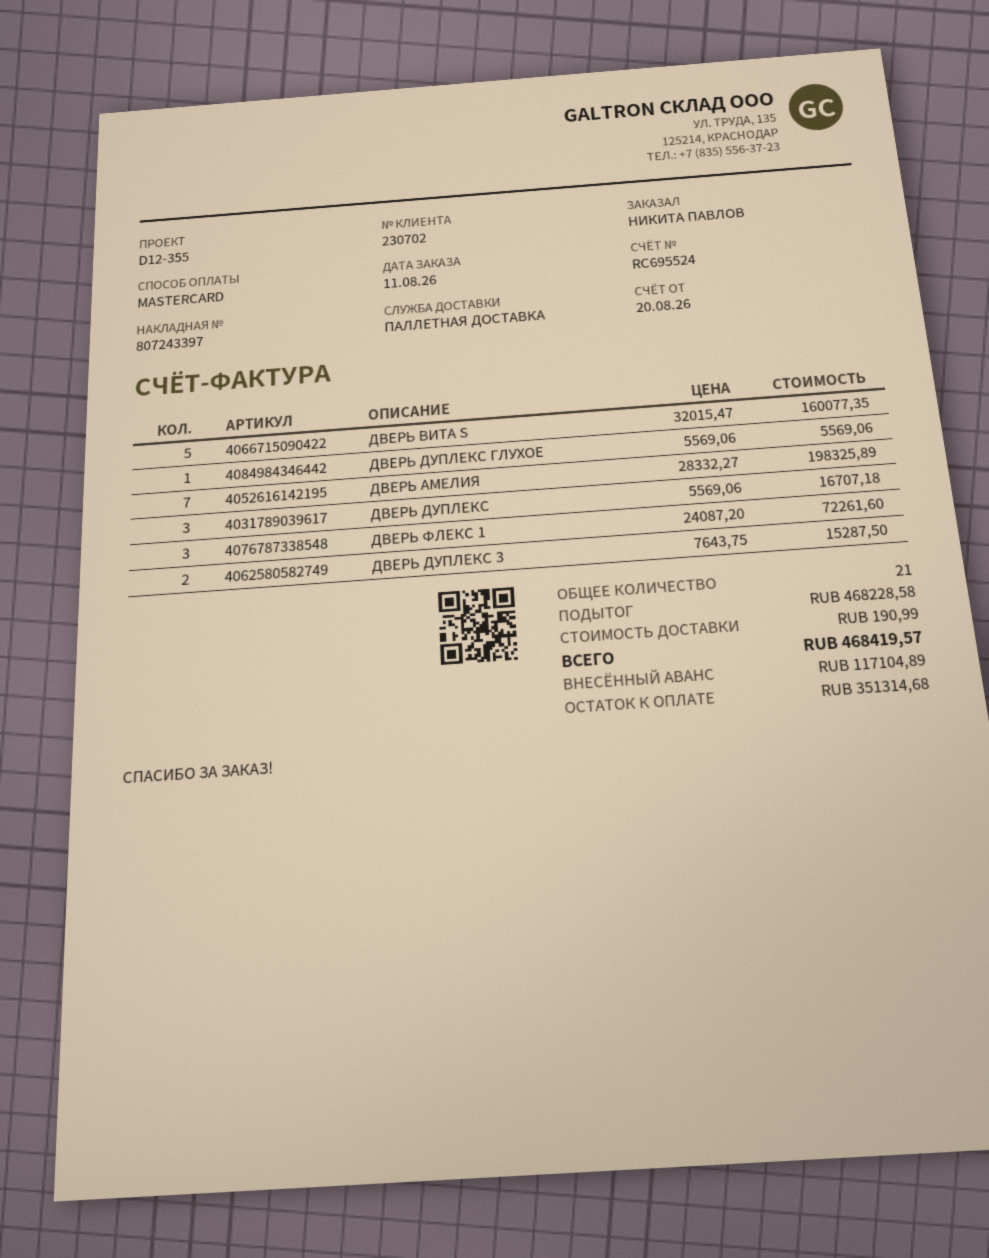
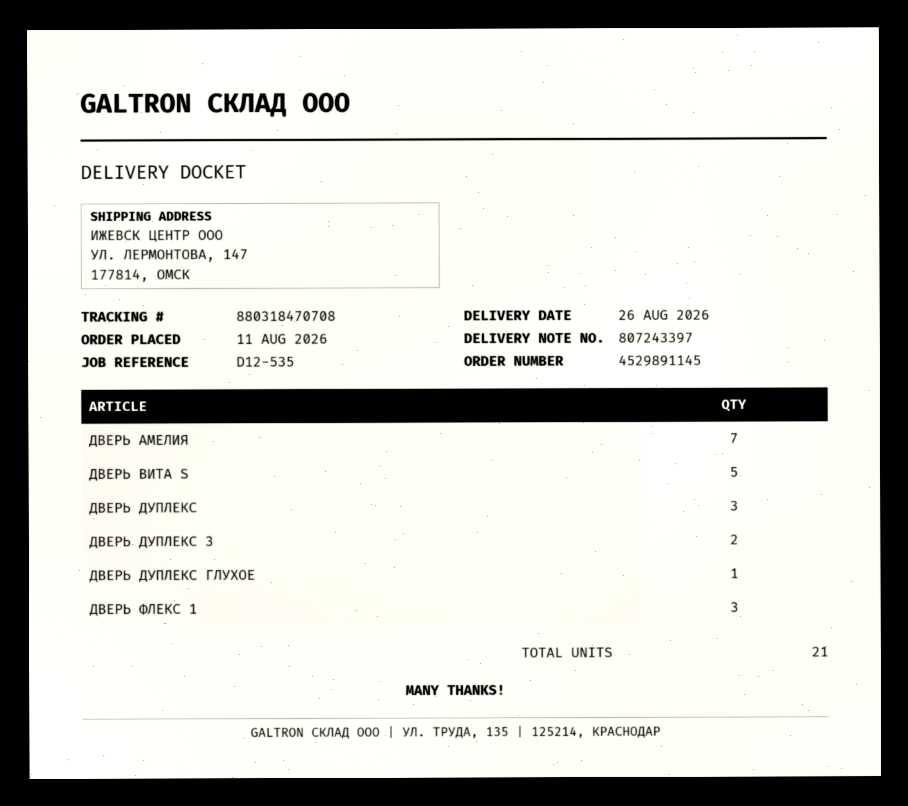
reference: D12-355 -> D12-535

